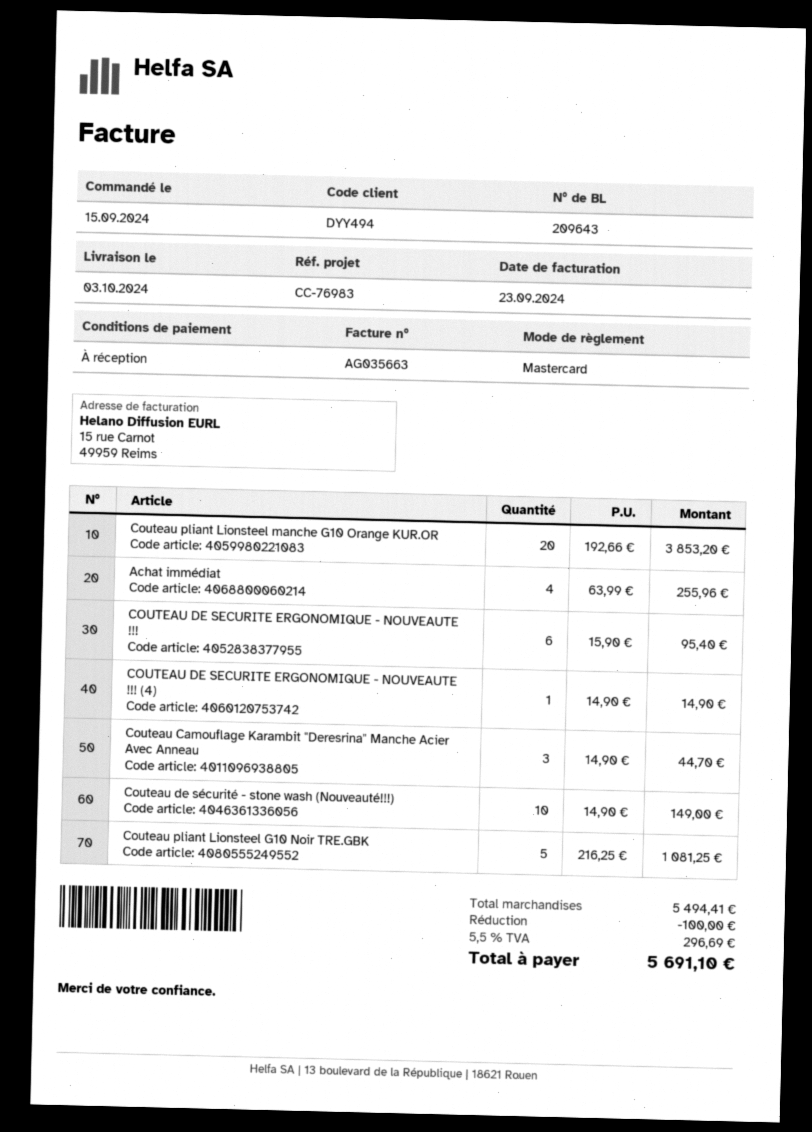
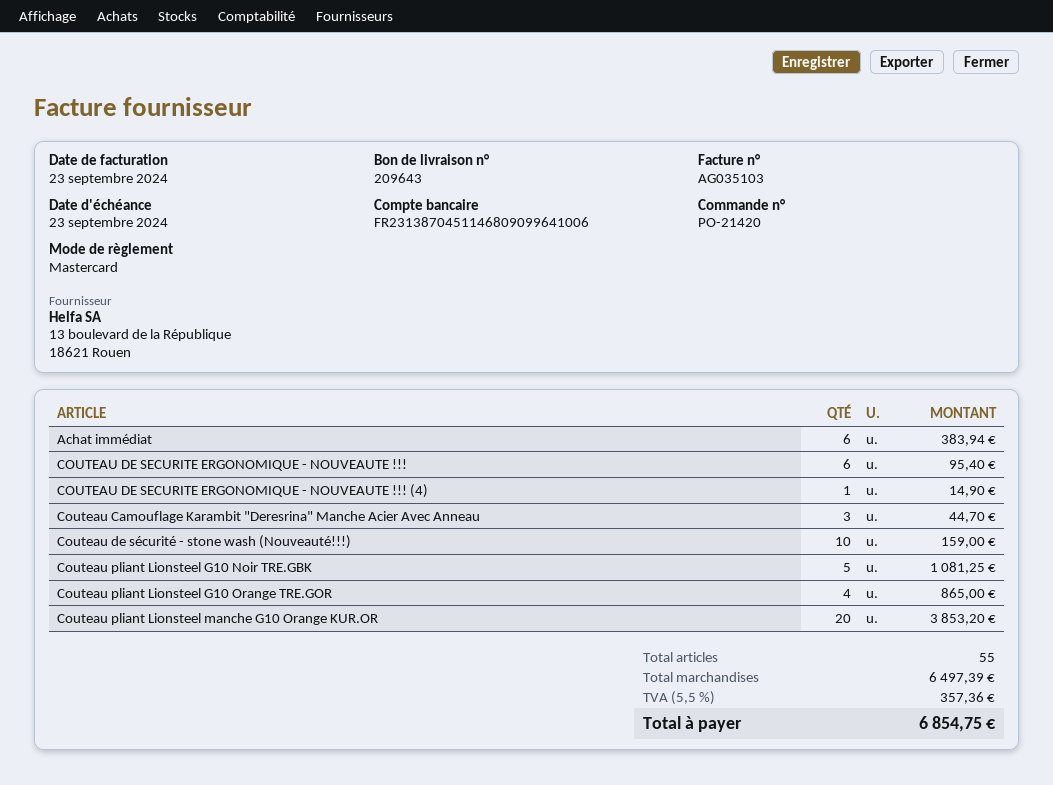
invoice number: AG035663 -> AG035103
Achat immédiat: 4 for 255.96 -> 6 for 383.94
Couteau de sécurité - stone wash (Nouveauté!!!): 10 for 149.00 -> 10 for 159.00
Couteau pliant Lionsteel G10 Orange TRE.GOR: none -> 4 for 865.00
subtotal: 5494.41 -> 6497.39
discount: 100.00 -> none
tax: 5.5% = 296.69 -> 5.5% = 357.36
total: 5691.10 -> 6854.75

